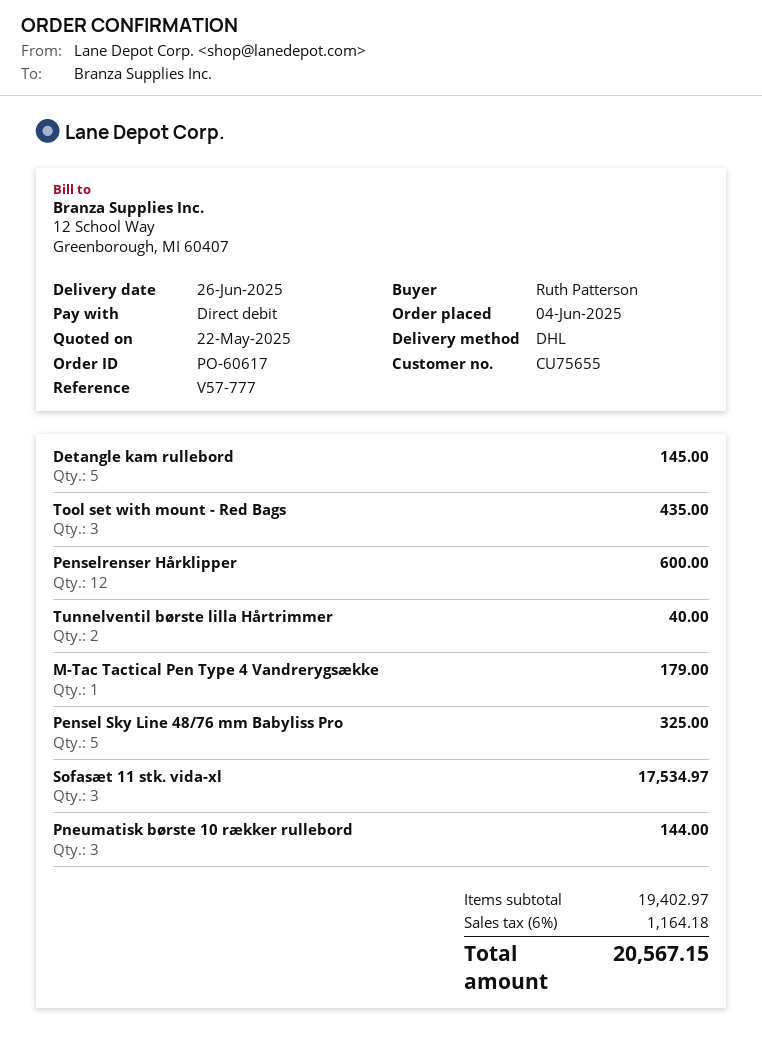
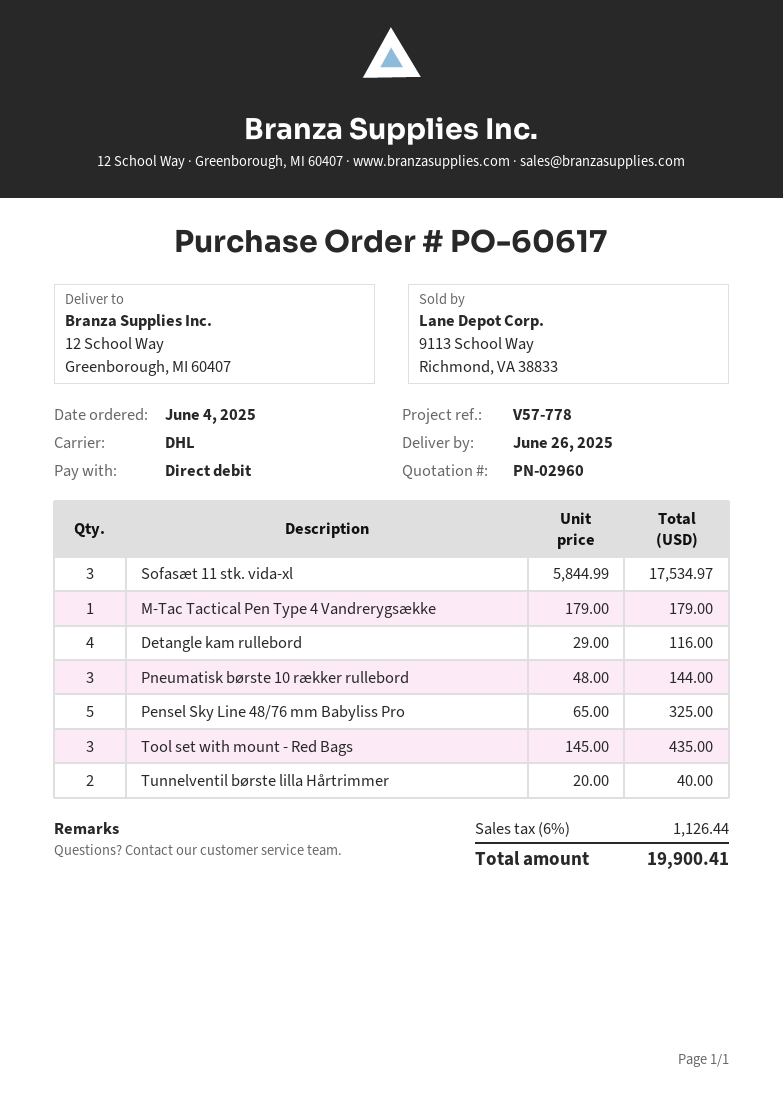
reference: V57-777 -> V57-778
Detangle kam rullebord: 5 for 145.00 -> 4 for 116.00
Penselrenser Hårklipper: 12 for 600.00 -> none
tax: 6% = 1164.18 -> 6% = 1126.44
total: 20567.15 -> 19900.41

